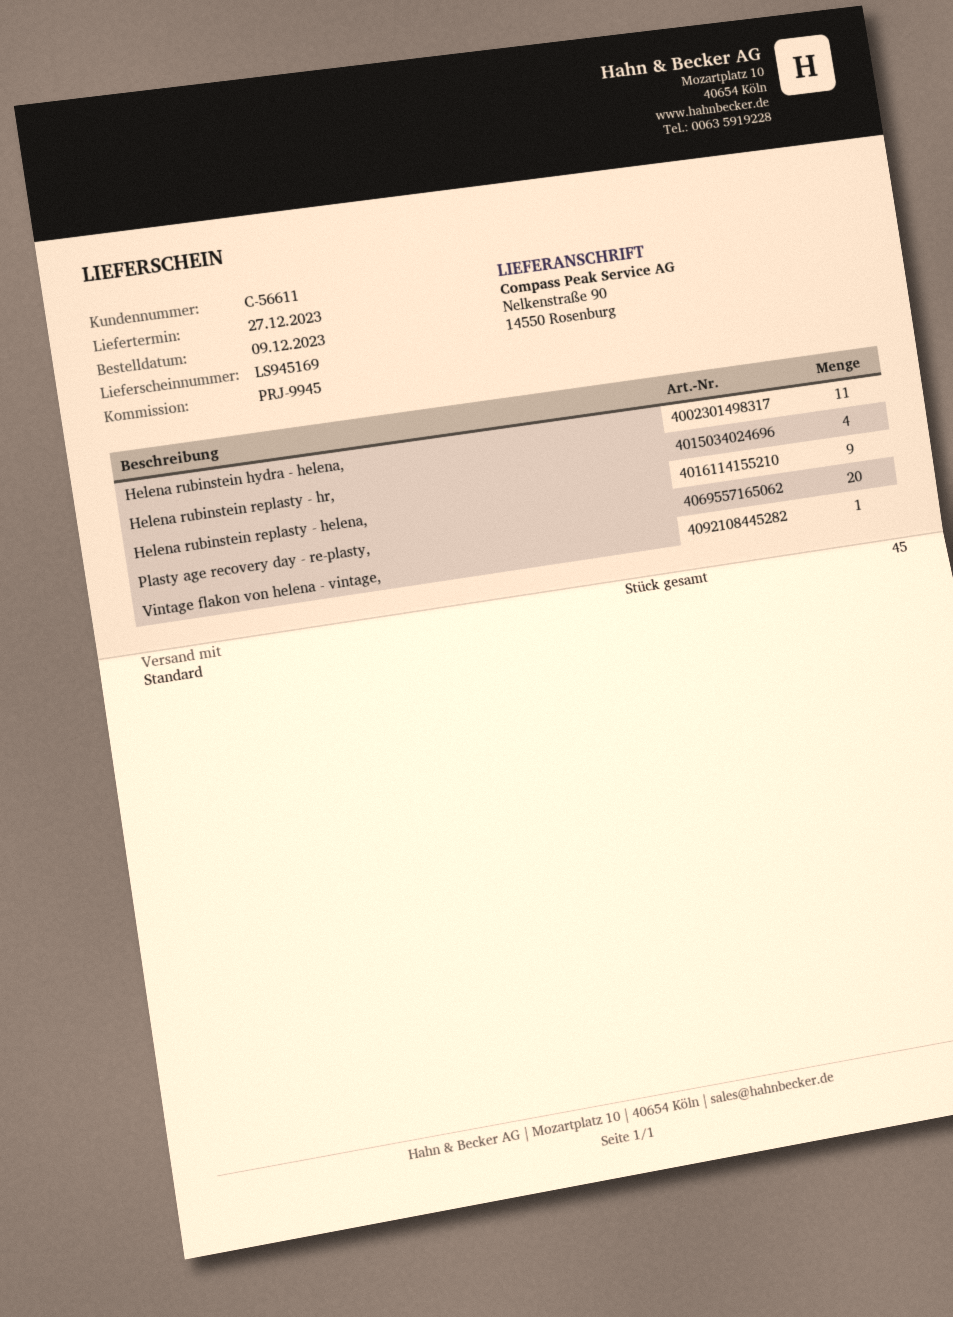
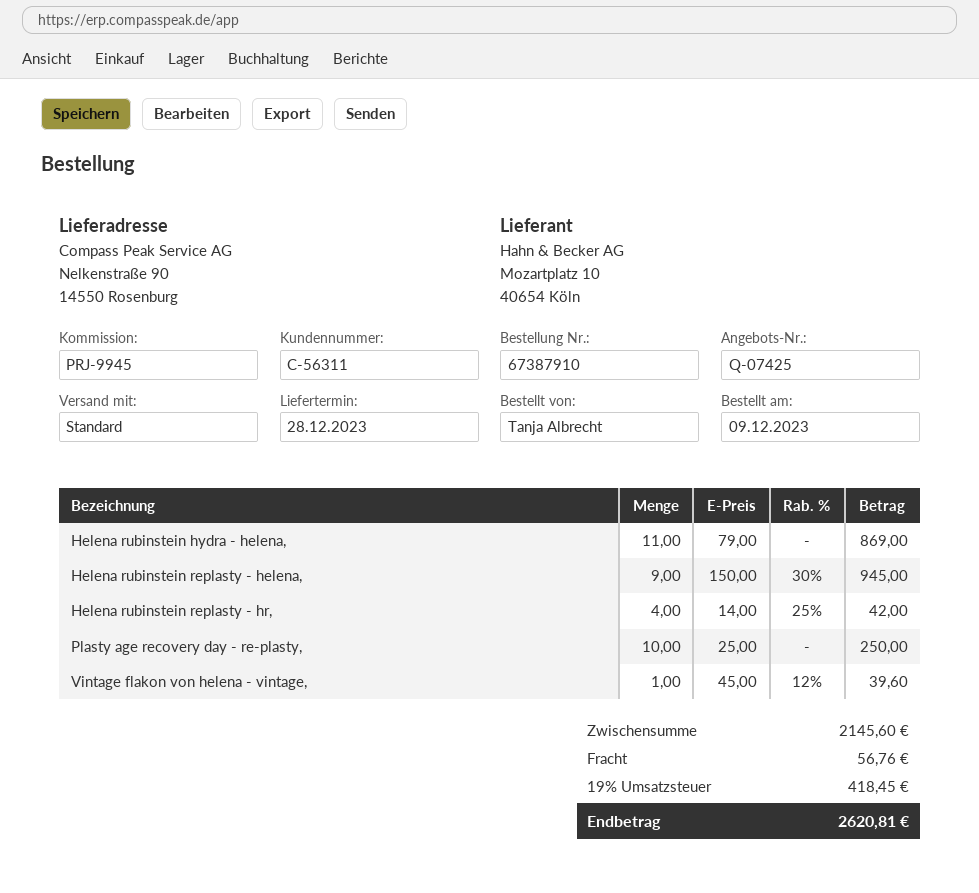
delivery date: 2023-12-27 -> 2023-12-28
customer number: C-56611 -> C-56311
Plasty age recovery day - re-plasty,: 20 -> 10

